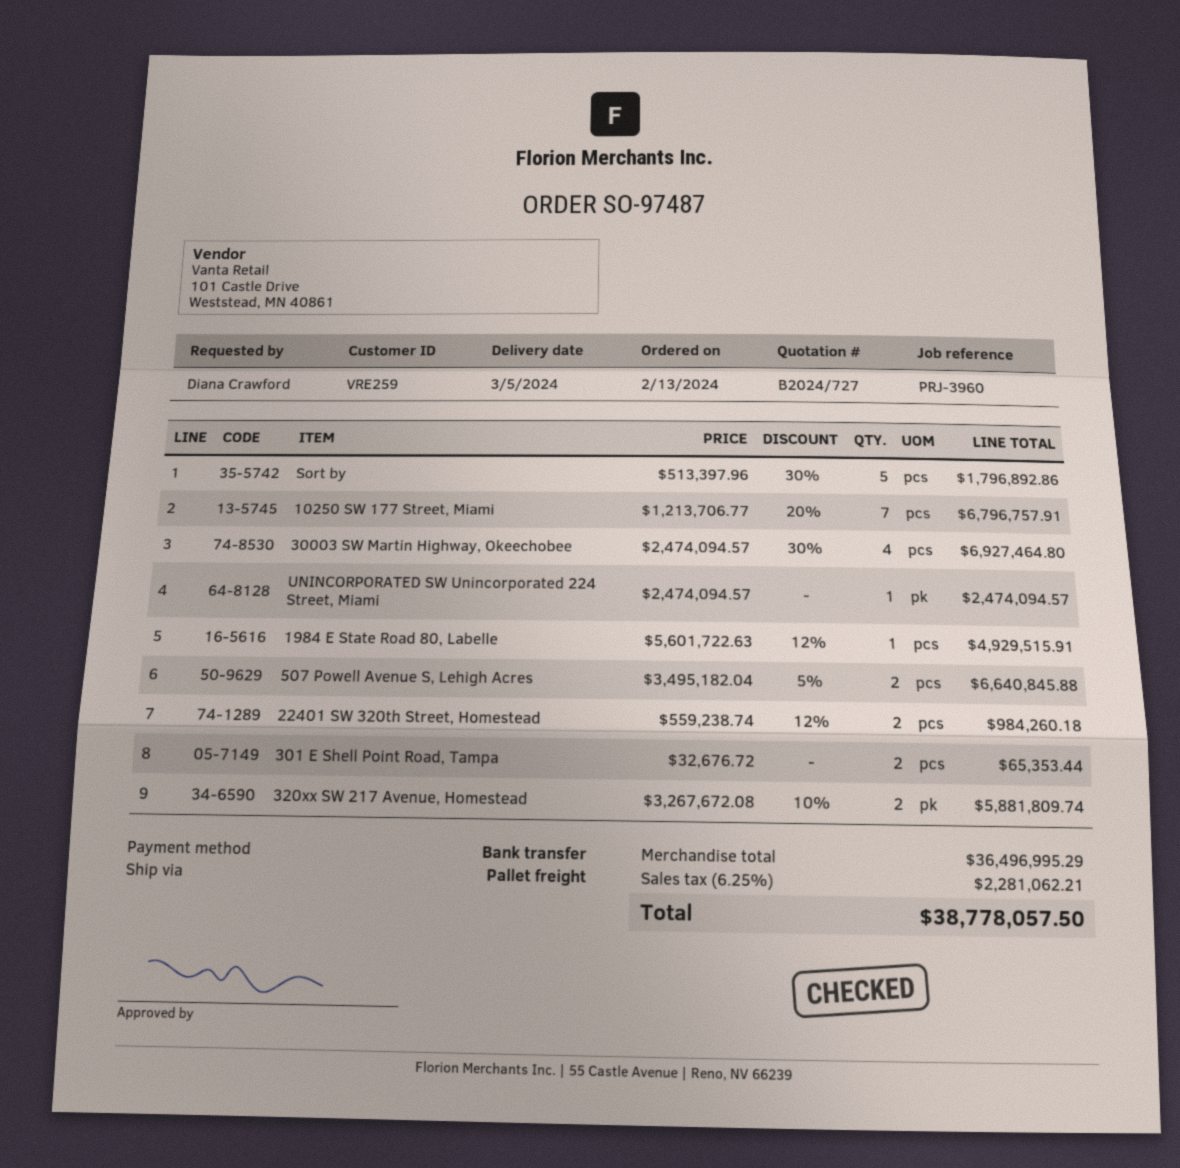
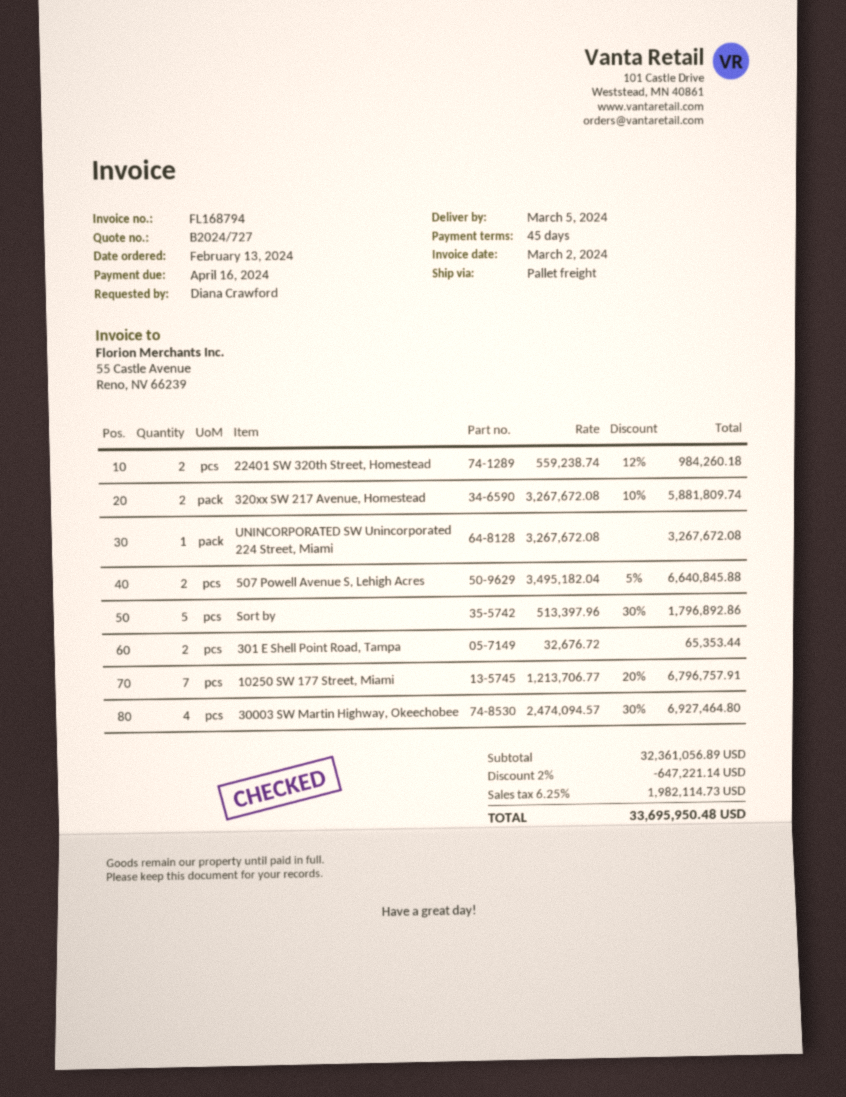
UNINCORPORATED SW Unincorporated 224 Street, Miami: 1 x 2474094.57 = 2474094.57 -> 1 x 3267672.08 = 3267672.08
1984 E State Road 80, Labelle: 1 x 5601722.63 - 12% = 4929515.91 -> none
subtotal: 36496995.29 -> 32361056.89
discount: none -> 2% = 647221.14
tax: 6.25% = 2281062.21 -> 6.25% = 1982114.73
total: 38778057.50 -> 33695950.48

